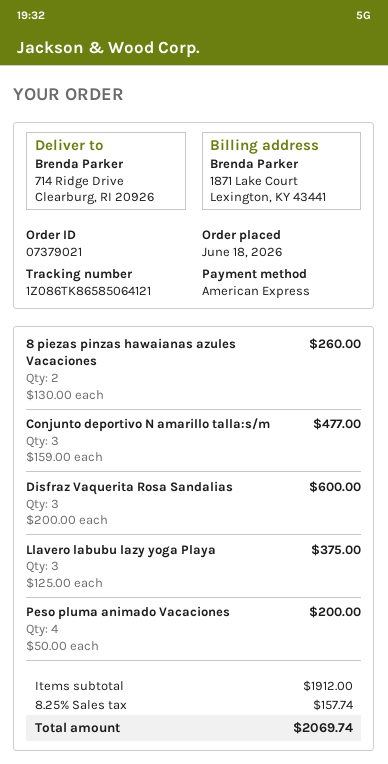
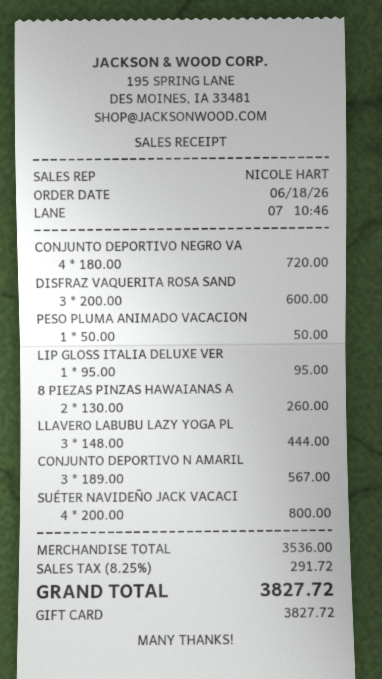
payment method: American Express -> gift card
Conjunto deportivo N amarillo talla:s/m: 3 x 159.00 = 477.00 -> 3 x 189.00 = 567.00
Llavero labubu lazy yoga Playa: 3 x 125.00 = 375.00 -> 3 x 148.00 = 444.00
Peso pluma animado Vacaciones: 4 x 50.00 = 200.00 -> 1 x 50.00 = 50.00
CONJUNTO DEPORTIVO NEGRO VA: none -> 4 x 180.00 = 720.00
LIP GLOSS ITALIA DELUXE VER: none -> 1 x 95.00 = 95.00
SUÉTER NAVIDEÑO JACK VACACI: none -> 4 x 200.00 = 800.00
subtotal: 1912.00 -> 3536.00
tax: 8.25% = 157.74 -> 8.25% = 291.72
total: 2069.74 -> 3827.72

